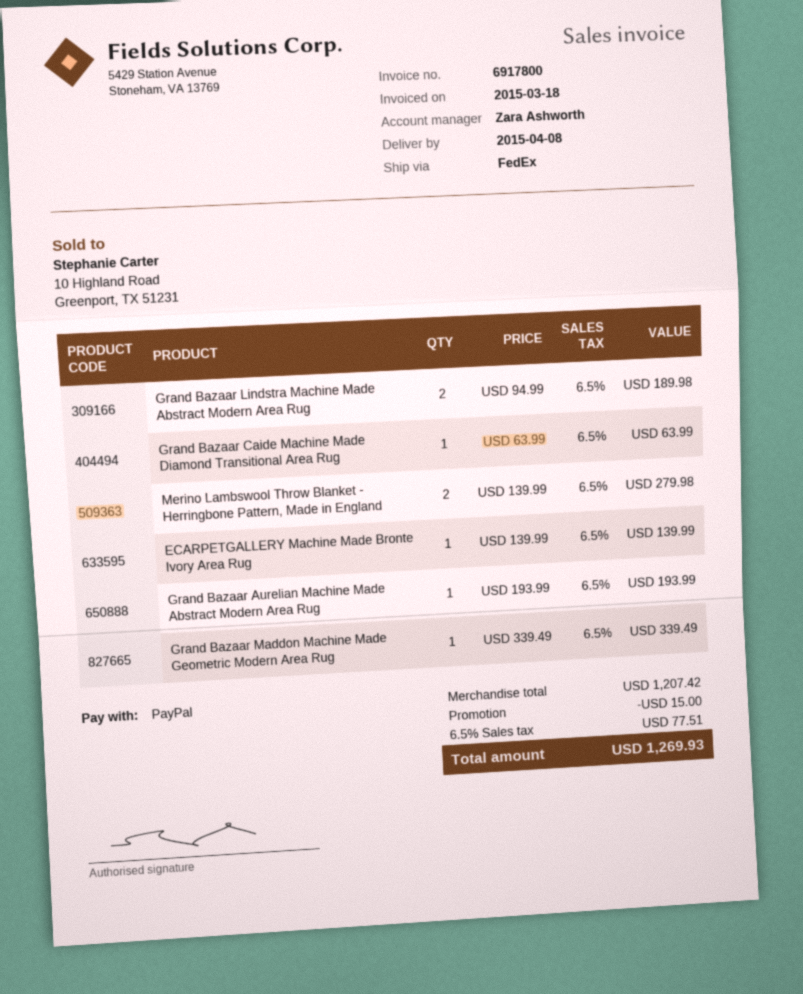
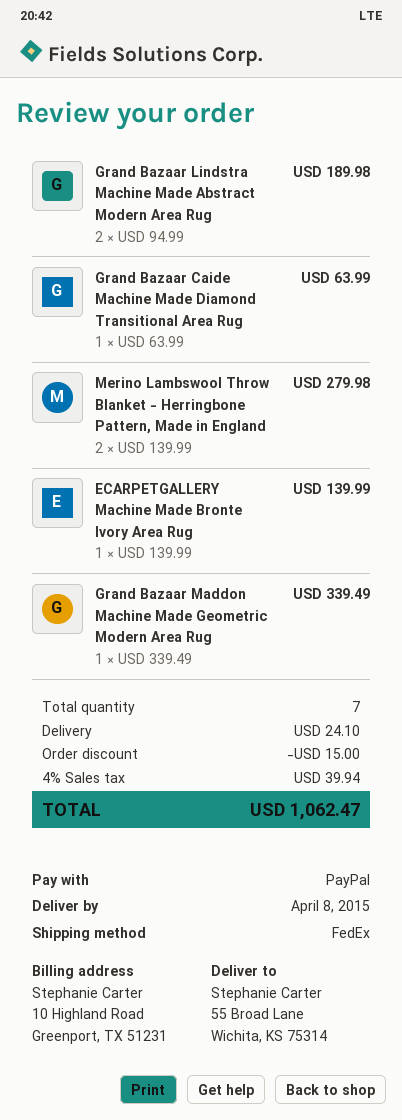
Grand Bazaar Aurelian Machine Made Abstract Modern Area Rug: 1 x 193.99 = 193.99 -> none
shipping: none -> 24.10
tax: 6.5% = 77.51 -> 4% = 39.94
total: 1269.93 -> 1062.47

